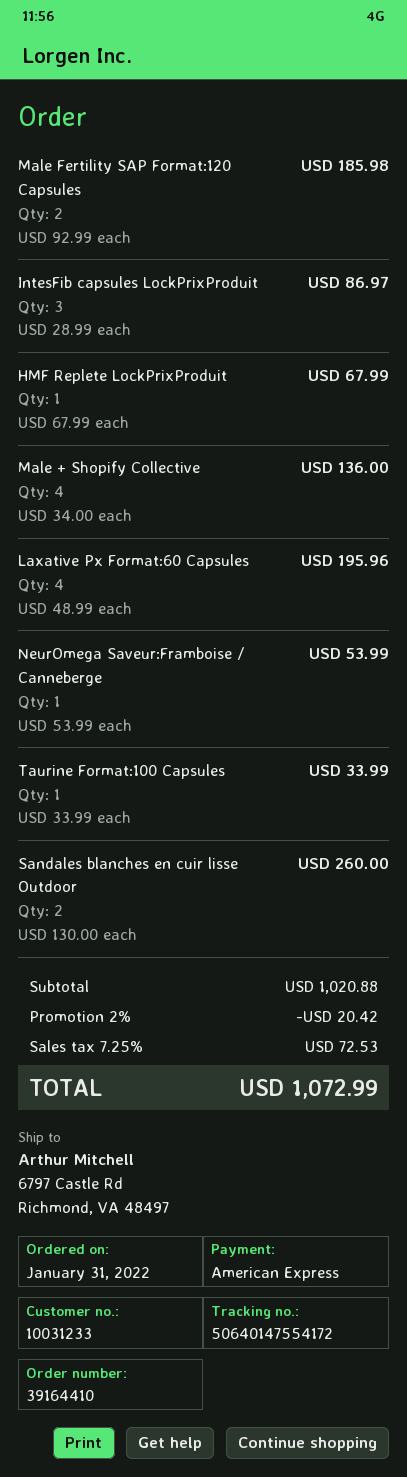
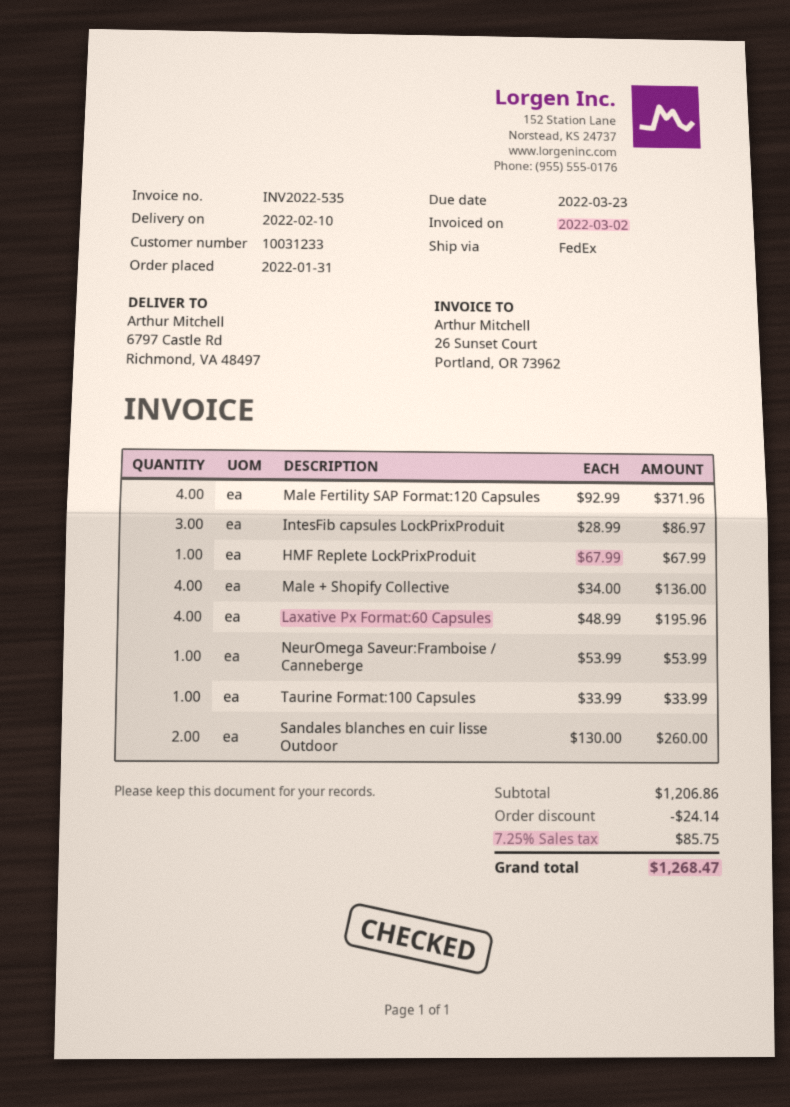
Male Fertility SAP Format:120 Capsules: 2 x 92.99 = 185.98 -> 4 x 92.99 = 371.96
subtotal: 1020.88 -> 1206.86
discount: 20.42 -> 24.14
tax: 7.25% = 72.53 -> 7.25% = 85.75
total: 1072.99 -> 1268.47

